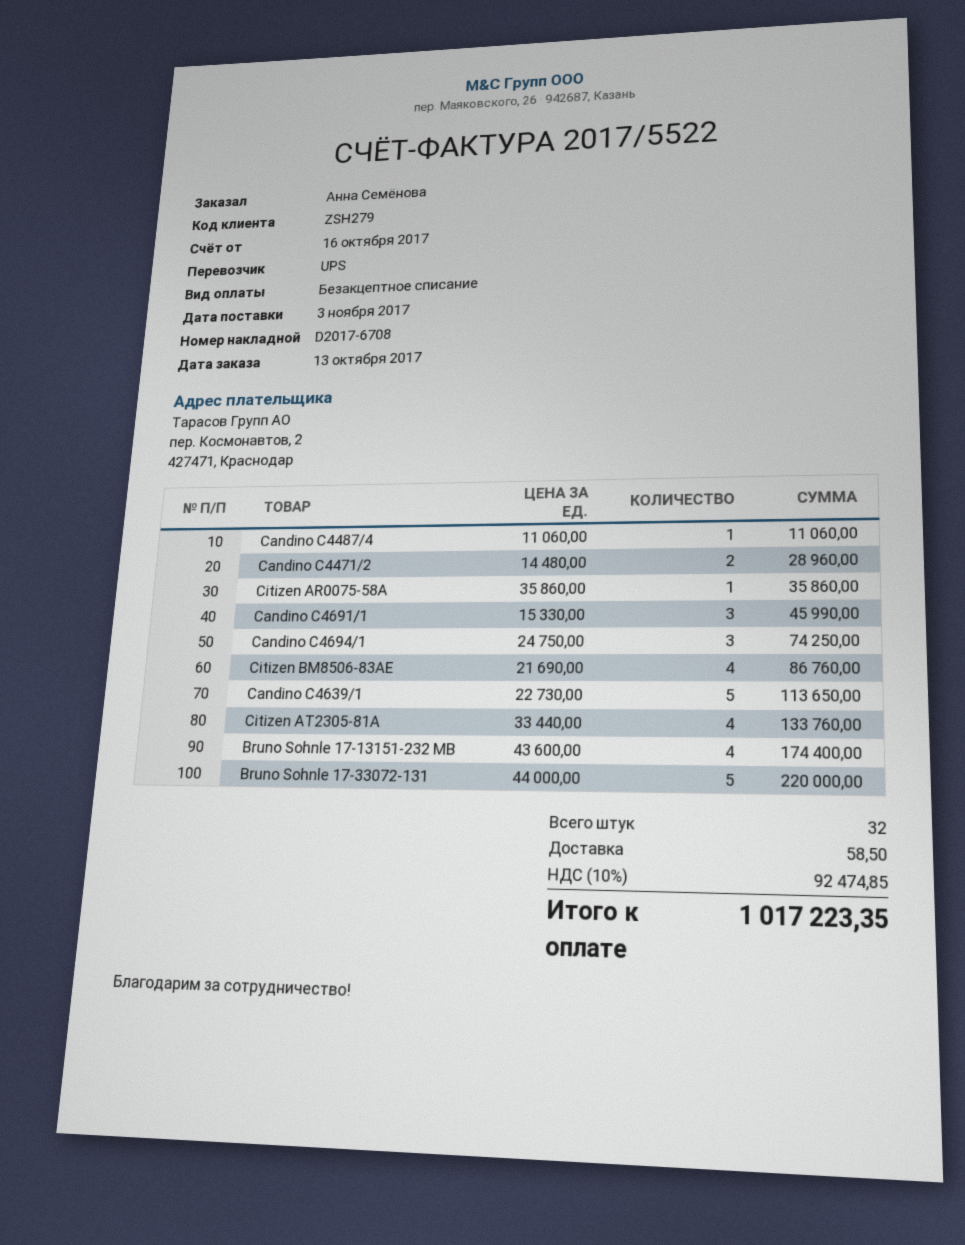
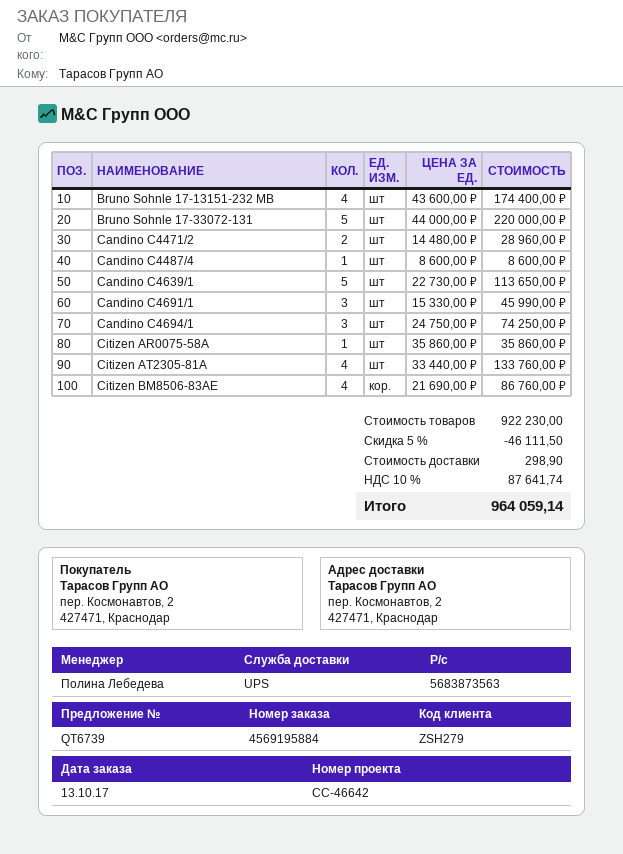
Candino C4487/4: 1 x 11060.00 = 11060.00 -> 1 x 8600.00 = 8600.00
discount: none -> 5% = 46111.50
shipping: 58.50 -> 298.90
tax: 10% = 92474.85 -> 10% = 87641.74
total: 1017223.35 -> 964059.14

